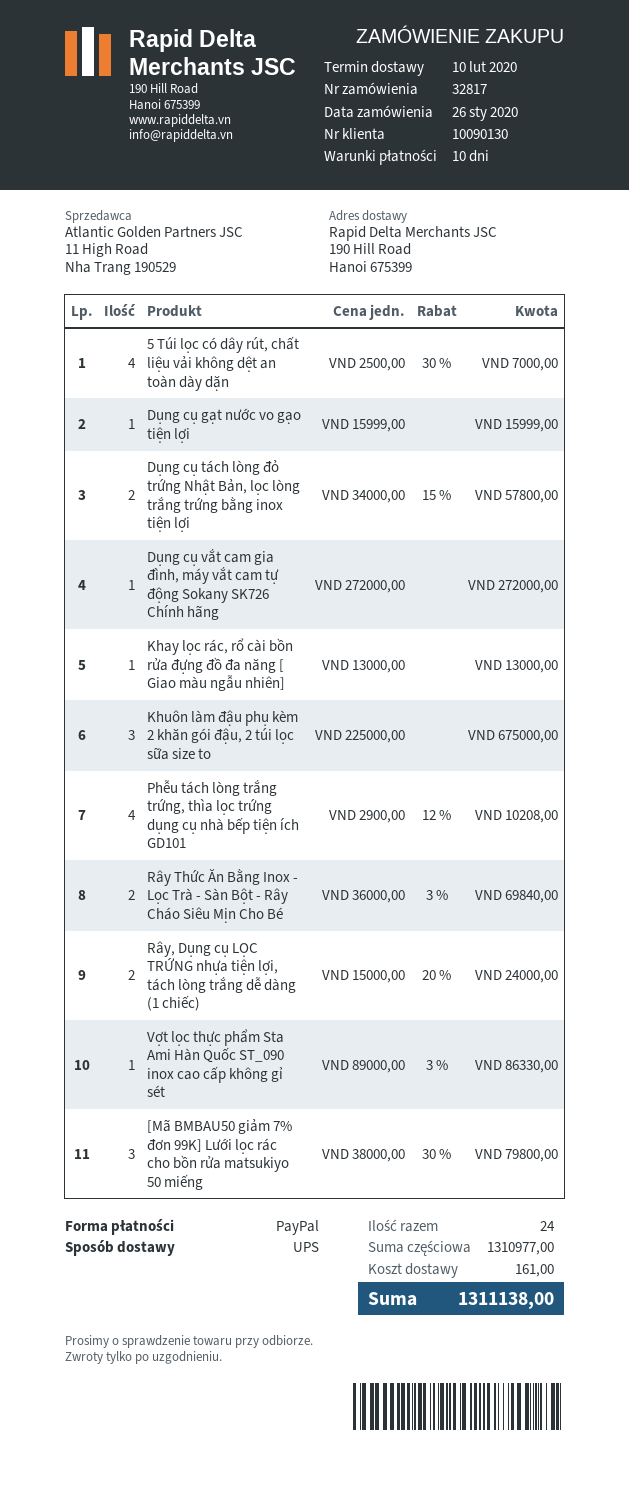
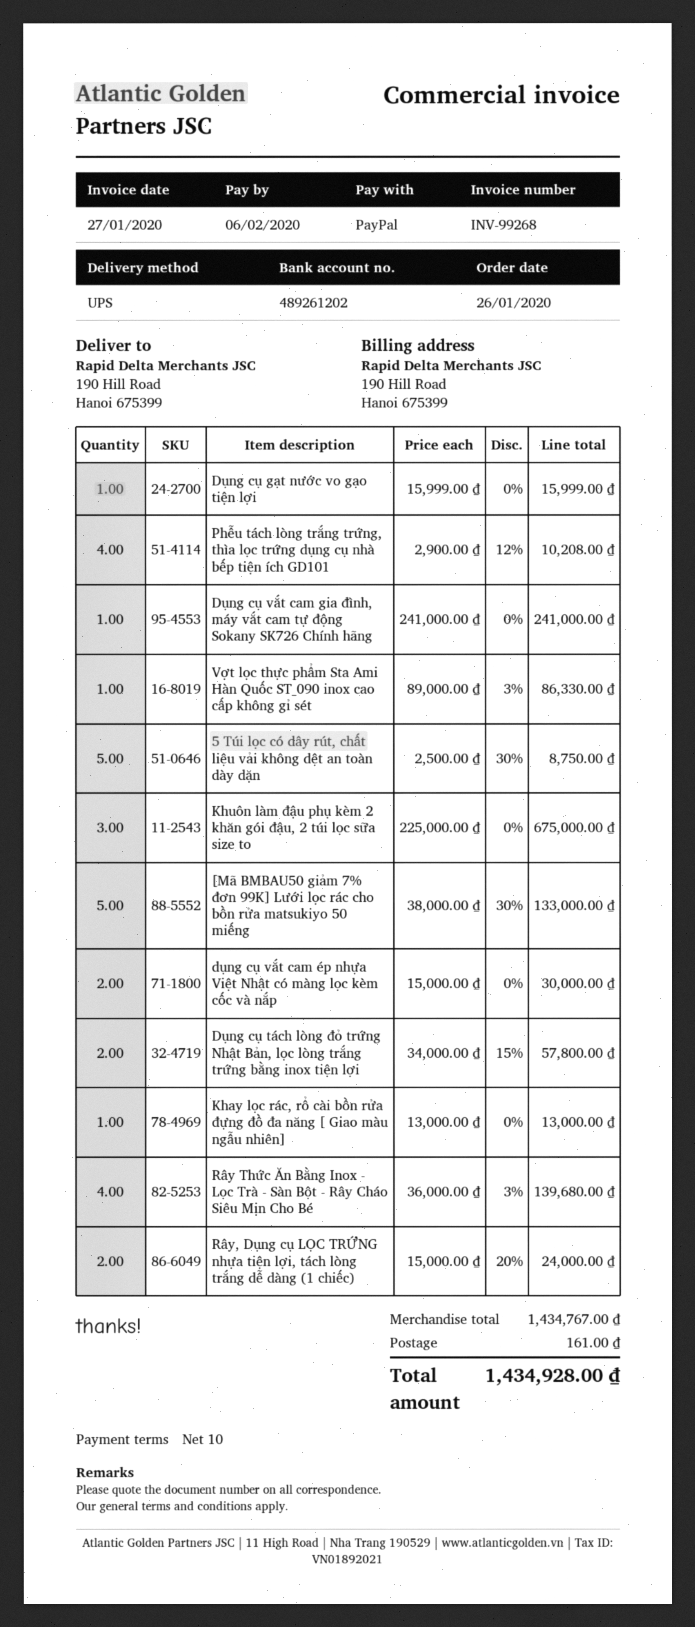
5 Túi lọc có dây rút, chất liệu vải không dệt an toàn dày dặn: 4 x 2500.00 - 30% = 7000.00 -> 5 x 2500.00 - 30% = 8750.00
Dụng cụ vắt cam gia đình, máy vắt cam tự động Sokany SK726 Chính hãng: 1 x 272000.00 = 272000.00 -> 1 x 241000.00 = 241000.00
Rây Thức Ăn Bằng Inox - Lọc Trà - Sàn Bột - Rây Cháo Siêu Mịn Cho Bé: 2 x 36000.00 - 3% = 69840.00 -> 4 x 36000.00 - 3% = 139680.00
[Mã BMBAU50 giảm 7% đơn 99K] Lưới lọc rác cho bồn rửa matsukiyo 50 miếng: 3 x 38000.00 - 30% = 79800.00 -> 5 x 38000.00 - 30% = 133000.00
dụng cụ vắt cam ép nhựa Việt Nhật có màng lọc kèm cốc và nắp: none -> 2 x 15000.00 = 30000.00
subtotal: 1310977.00 -> 1434767.00
total: 1311138.00 -> 1434928.00

